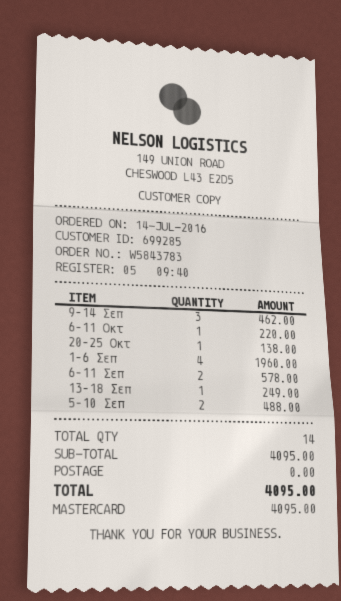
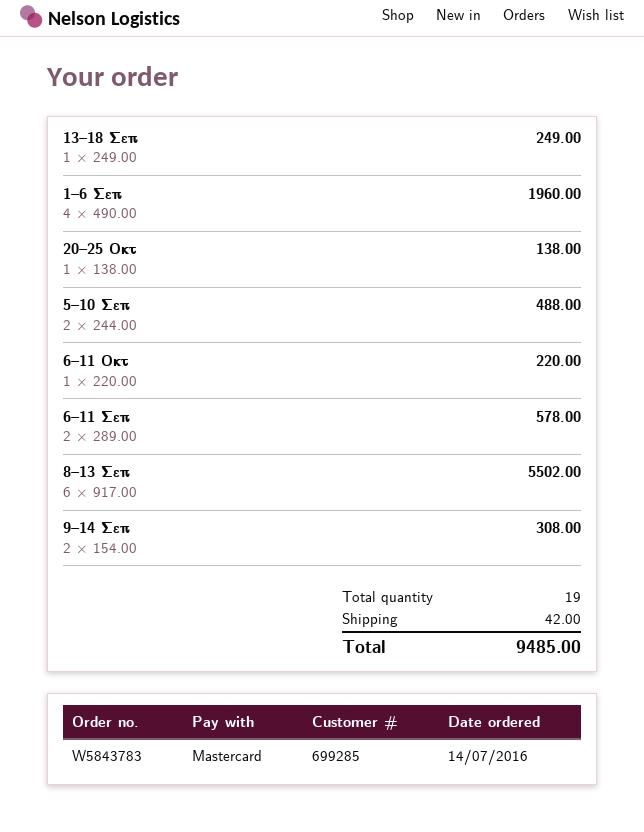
9–14 Σεπ: 3 for 462.00 -> 2 for 308.00
8–13 Σεπ: none -> 6 for 5502.00
total quantity: 14 -> 19
shipping: 0.00 -> 42.00
total: 4095.00 -> 9485.00

